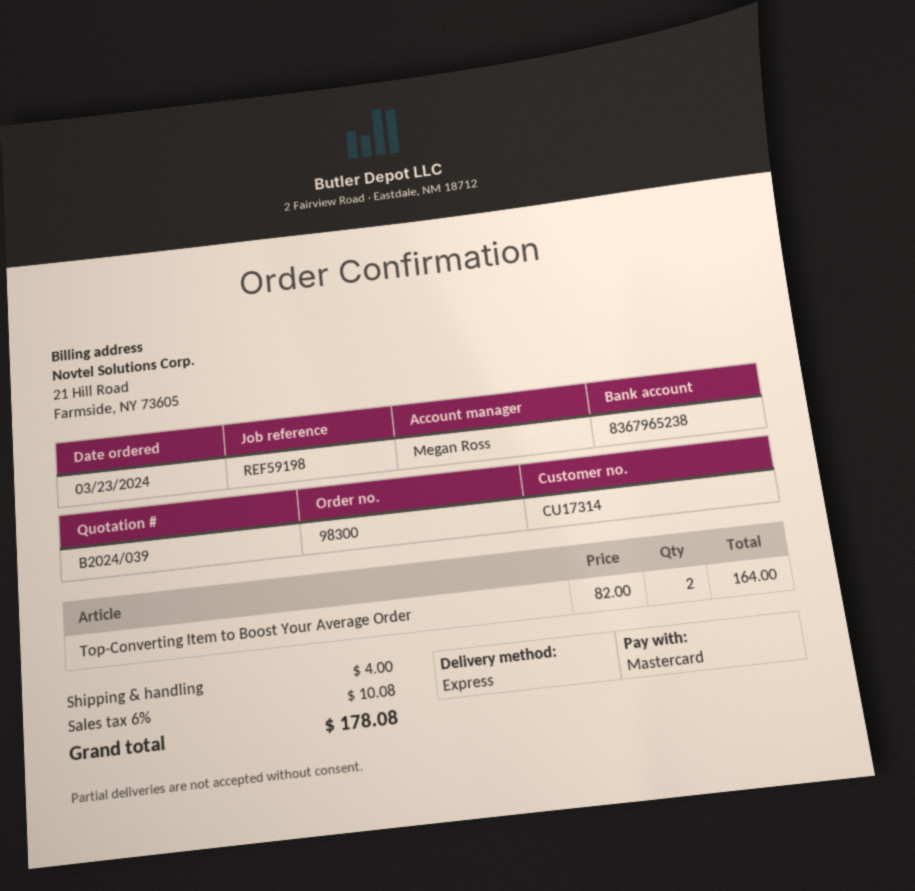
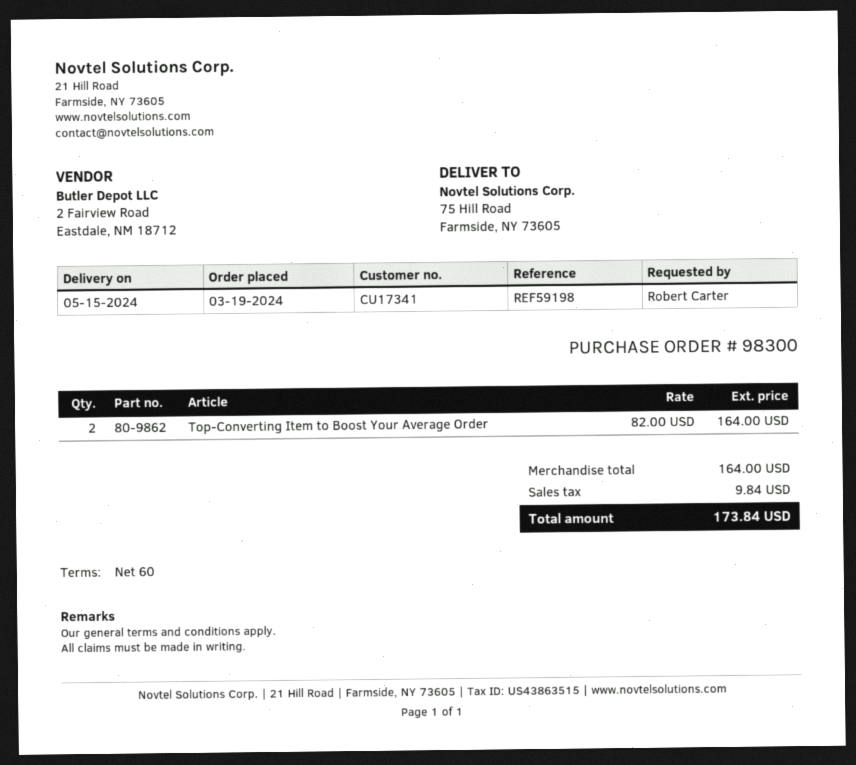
order date: 2024-03-23 -> 2024-03-19
customer number: CU17314 -> CU17341
shipping: 4.00 -> none
tax: 10.08 -> 9.84
total: 178.08 -> 173.84

